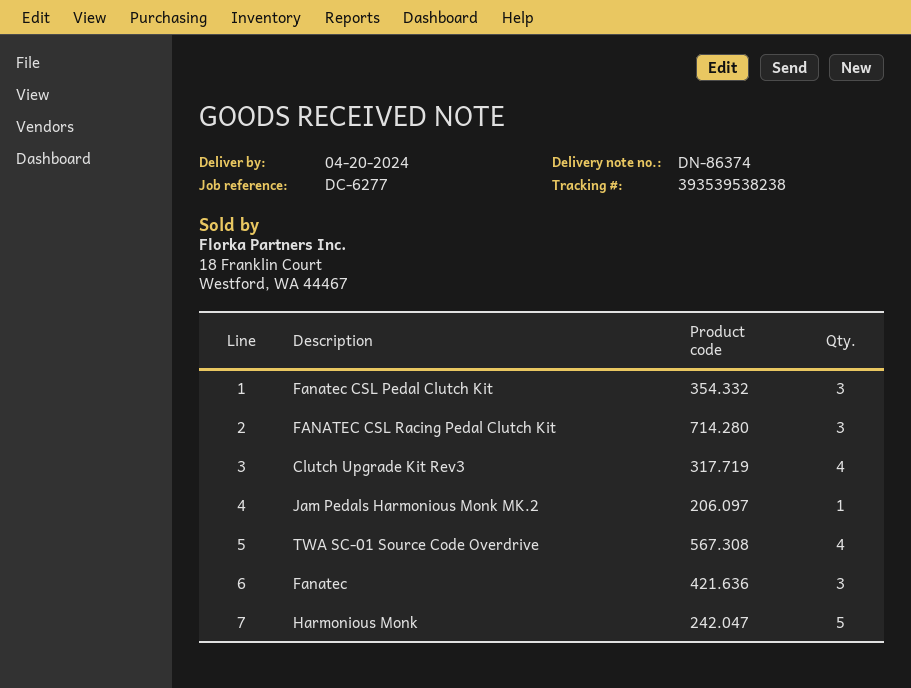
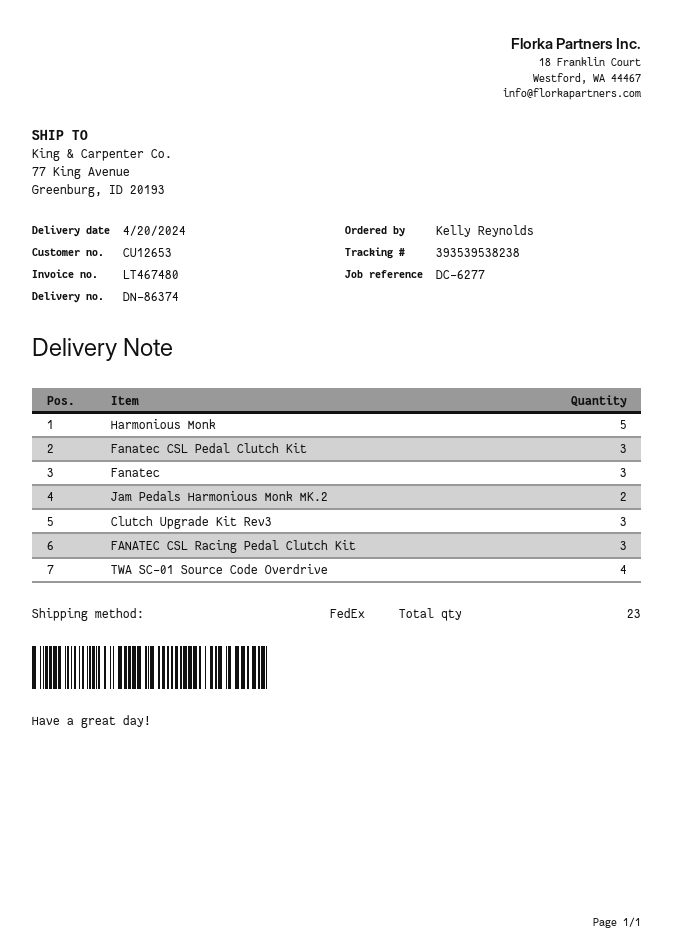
Clutch Upgrade Kit Rev3: 4 -> 3
Jam Pedals Harmonious Monk MK.2: 1 -> 2

